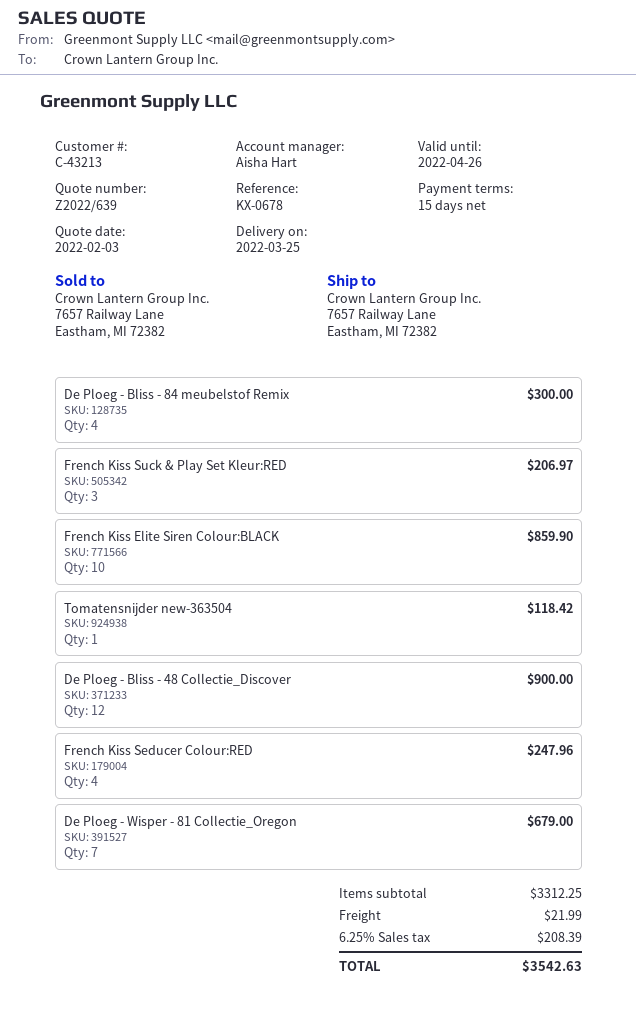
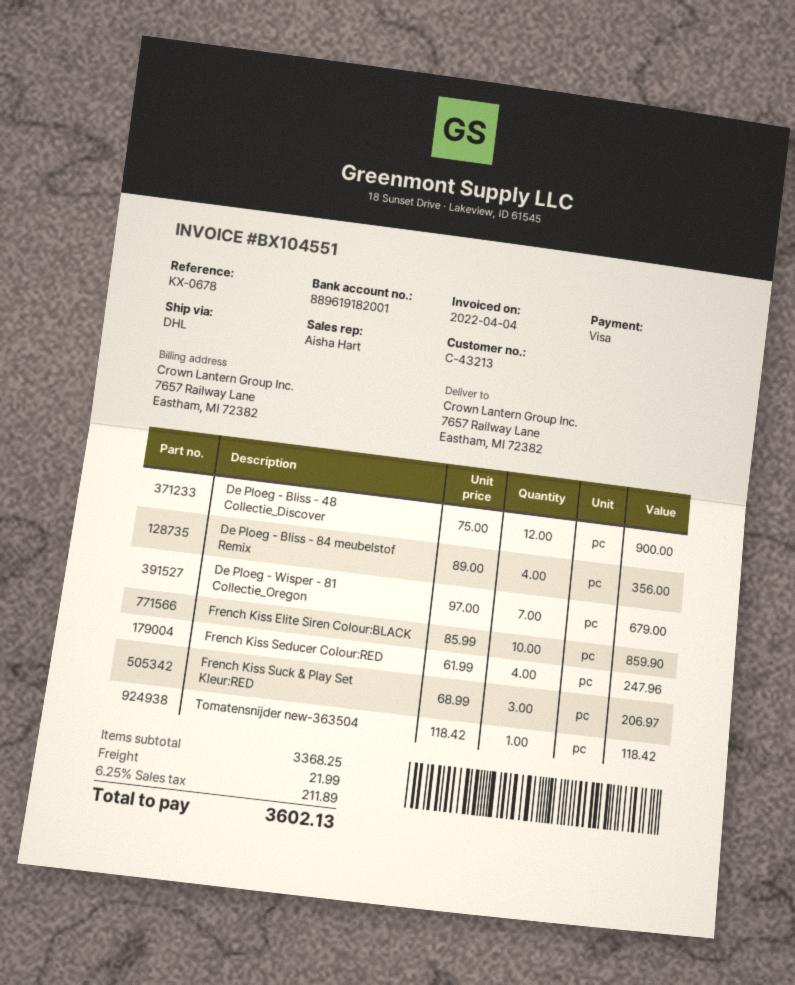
De Ploeg - Bliss - 84 meubelstof Remix: 4 for 300.00 -> 4 for 356.00
subtotal: 3312.25 -> 3368.25
tax: 6.25% = 208.39 -> 6.25% = 211.89
total: 3542.63 -> 3602.13

